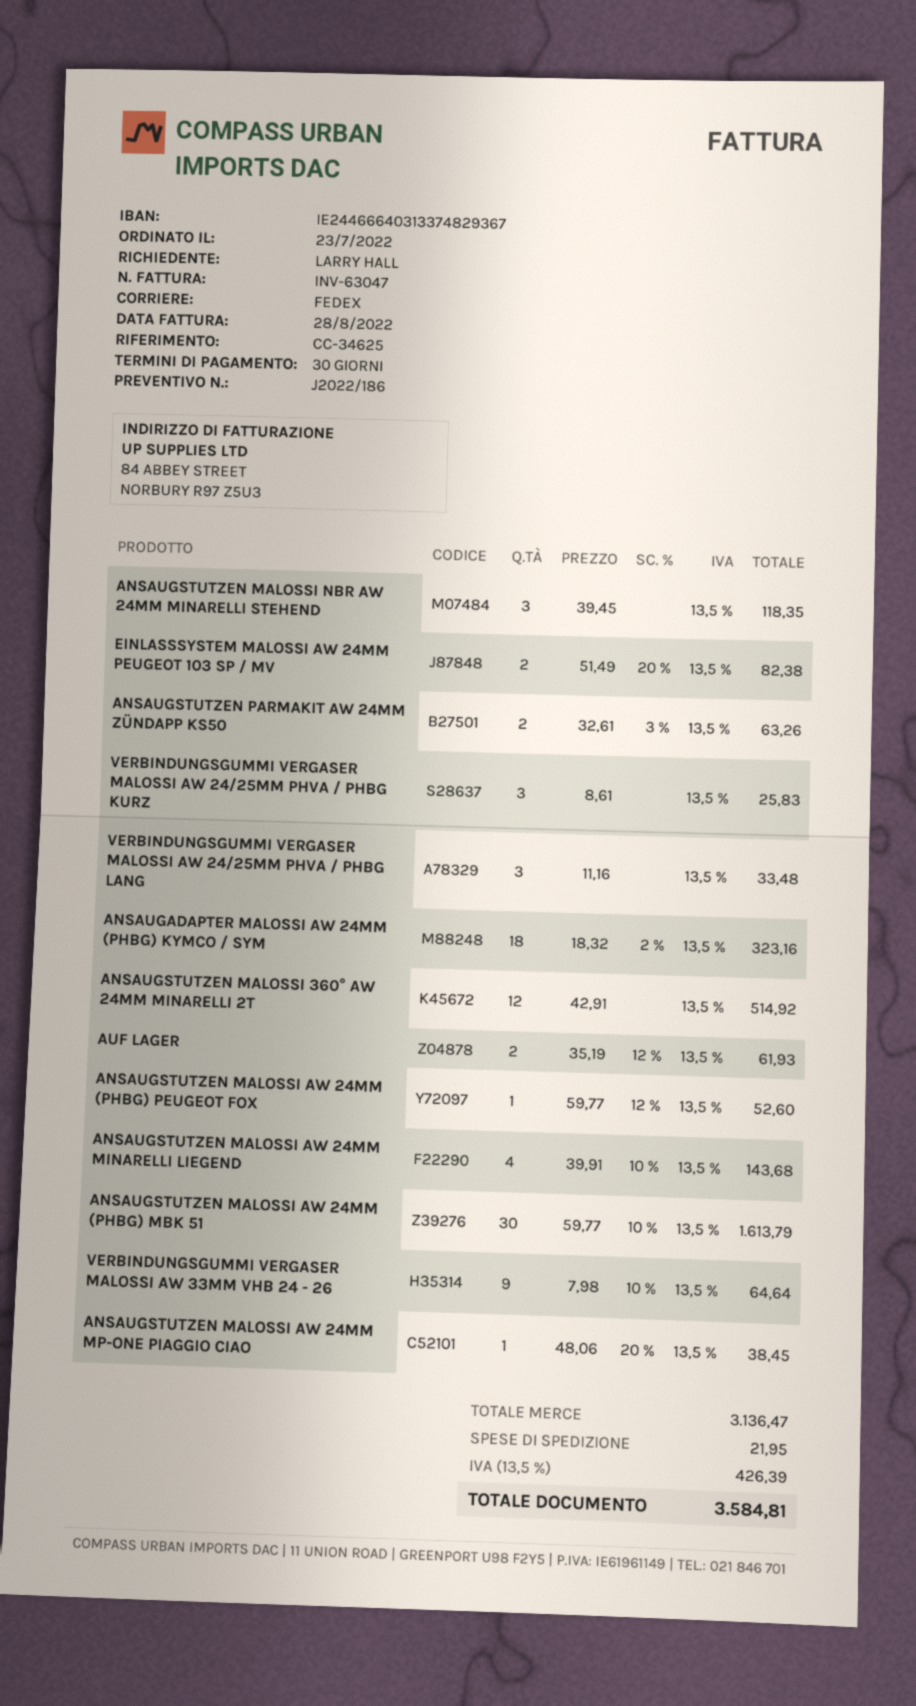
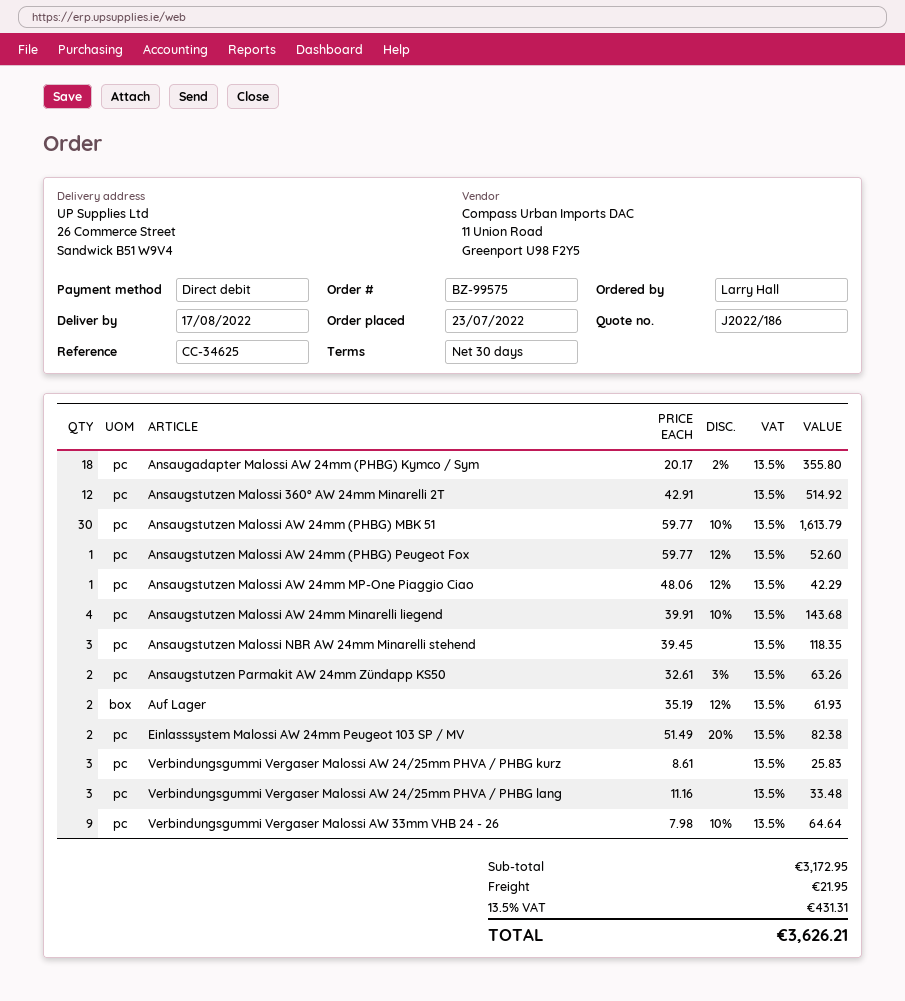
ANSAUGADAPTER MALOSSI AW 24MM (PHBG) KYMCO / SYM: 18 x 18.32 - 2% = 323.16 -> 18 x 20.17 - 2% = 355.80
ANSAUGSTUTZEN MALOSSI AW 24MM MP-ONE PIAGGIO CIAO: 1 x 48.06 - 20% = 38.45 -> 1 x 48.06 - 12% = 42.29
subtotal: 3136.47 -> 3172.95
tax: 13.5% = 426.39 -> 13.5% = 431.31
total: 3584.81 -> 3626.21

